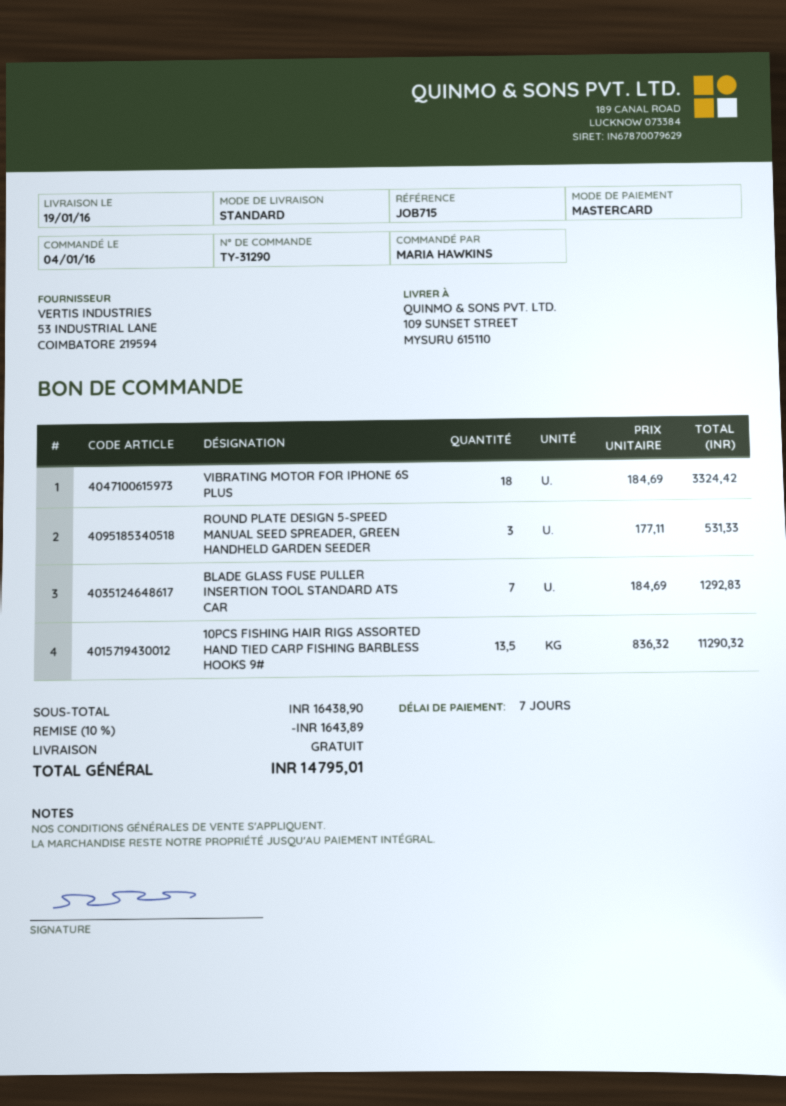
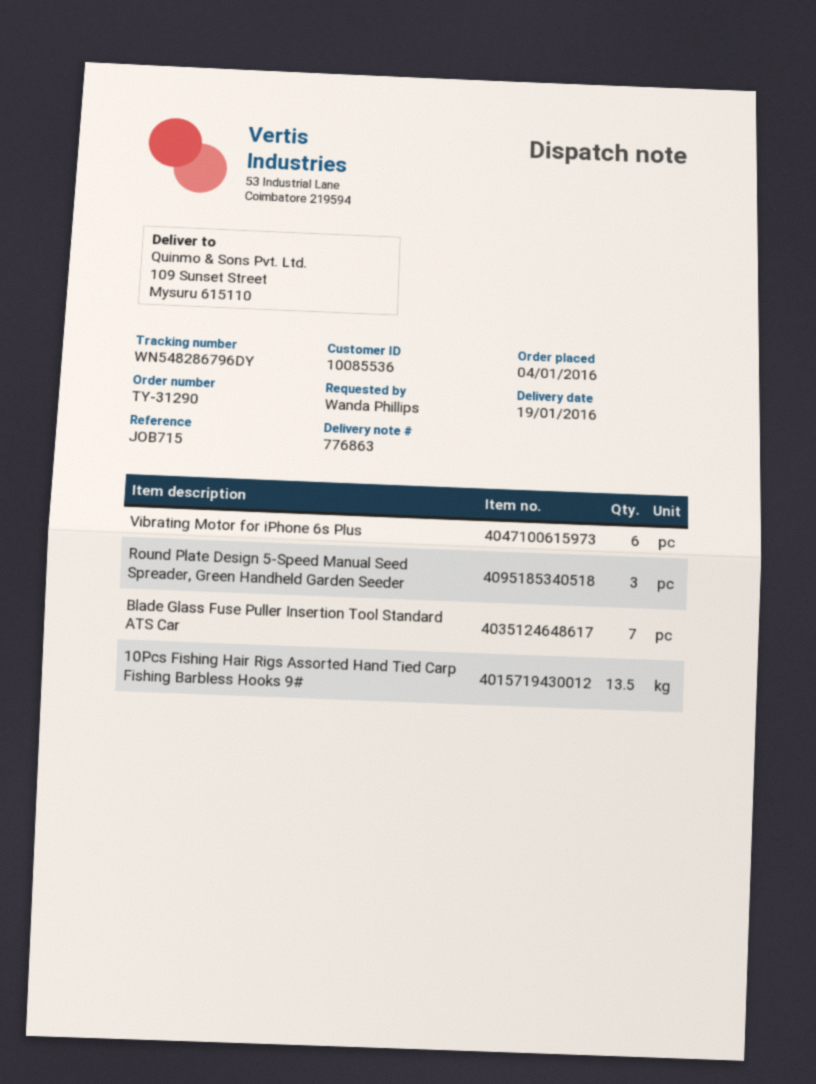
ordered by: MARIA HAWKINS -> Wanda Phillips
VIBRATING MOTOR FOR IPHONE 6S PLUS: 18 -> 6

